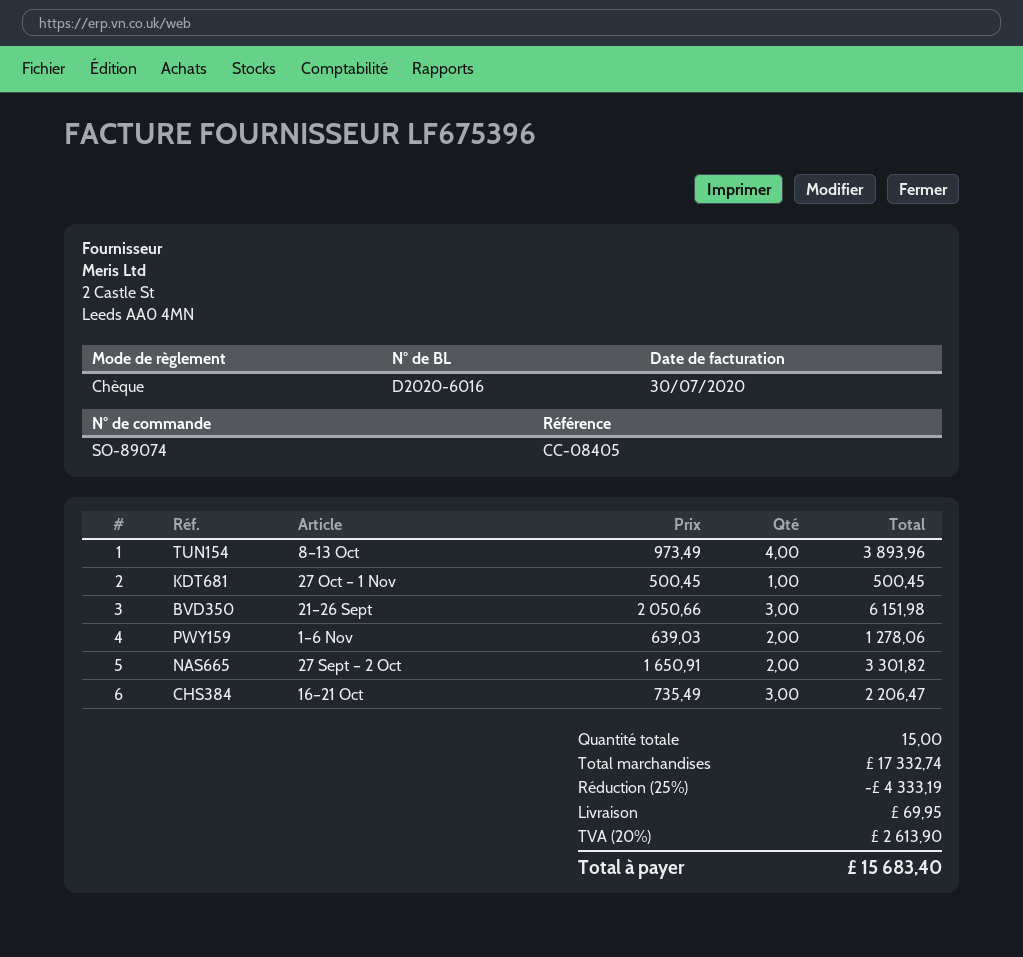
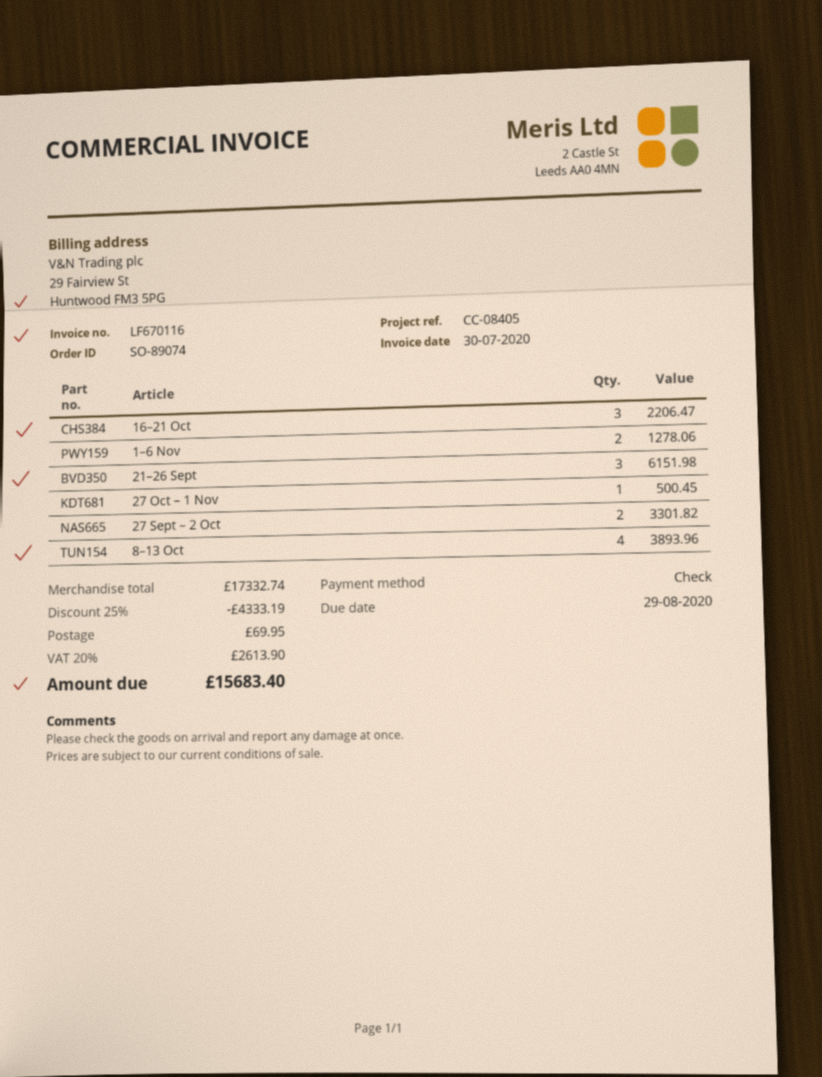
invoice number: LF675396 -> LF670116

